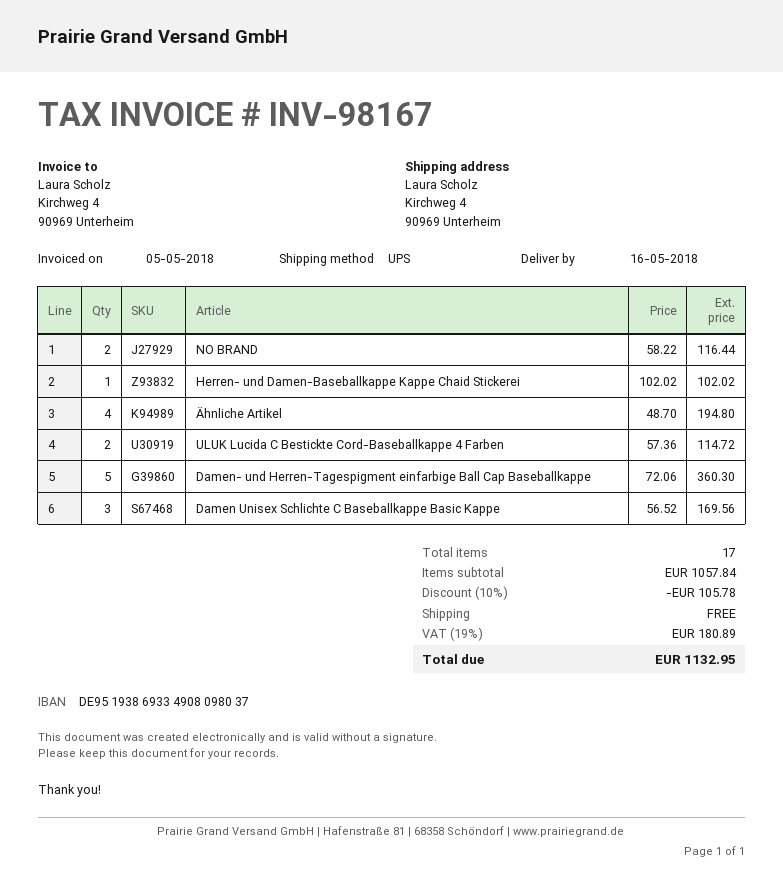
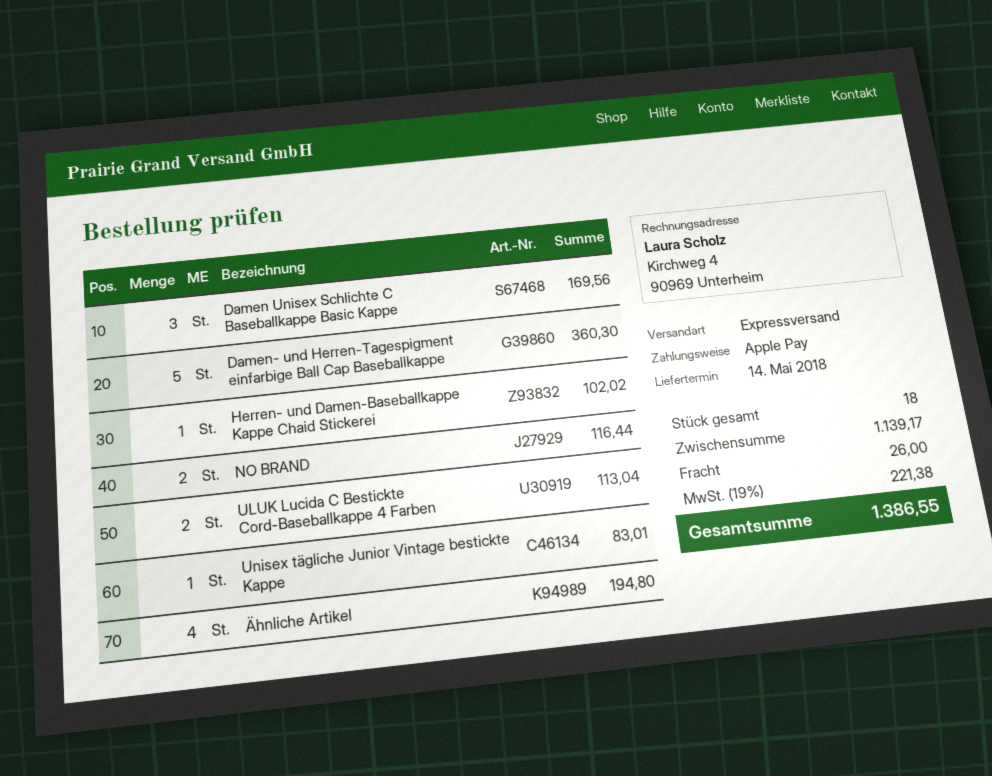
delivery date: 2018-05-16 -> 2018-05-14
shipping method: UPS -> express
ULUK Lucida C Bestickte Cord-Baseballkappe 4 Farben: 2 for 114.72 -> 2 for 113.04
Unisex tägliche Junior Vintage bestickte Kappe: none -> 1 for 83.01
total quantity: 17 -> 18
subtotal: 1057.84 -> 1139.17
discount: 10% = 105.78 -> none
shipping: 0.00 -> 26.00
tax: 19% = 180.89 -> 19% = 221.38
total: 1132.95 -> 1386.55

